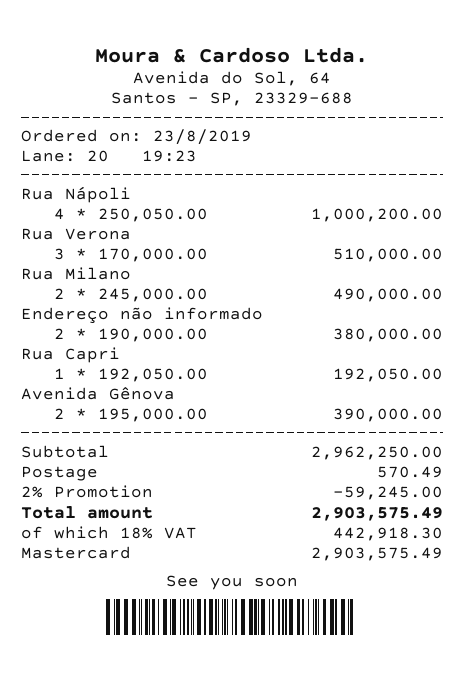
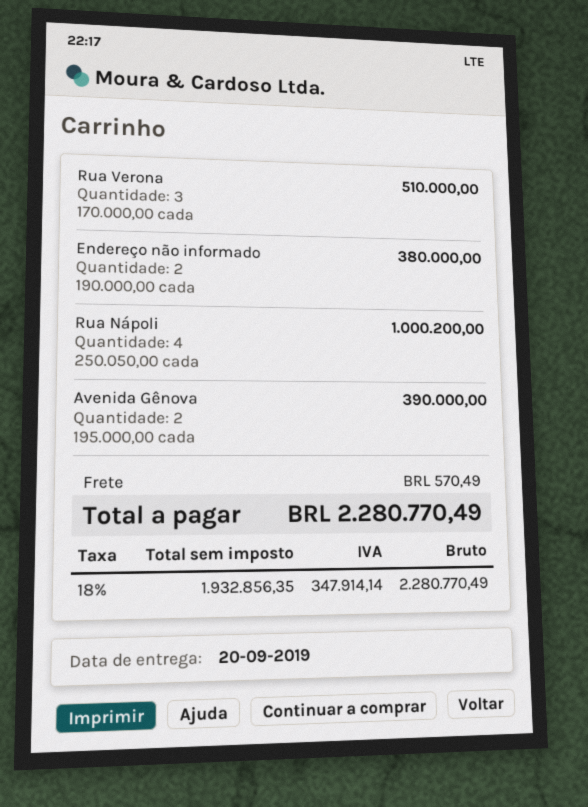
Rua Milano: 2 x 245000.00 = 490000.00 -> none
Rua Capri: 1 x 192050.00 = 192050.00 -> none
discount: 2% = 59245.00 -> none
tax: 18% = 442918.30 -> 18% = 347914.14
total: 2903575.49 -> 2280770.49

